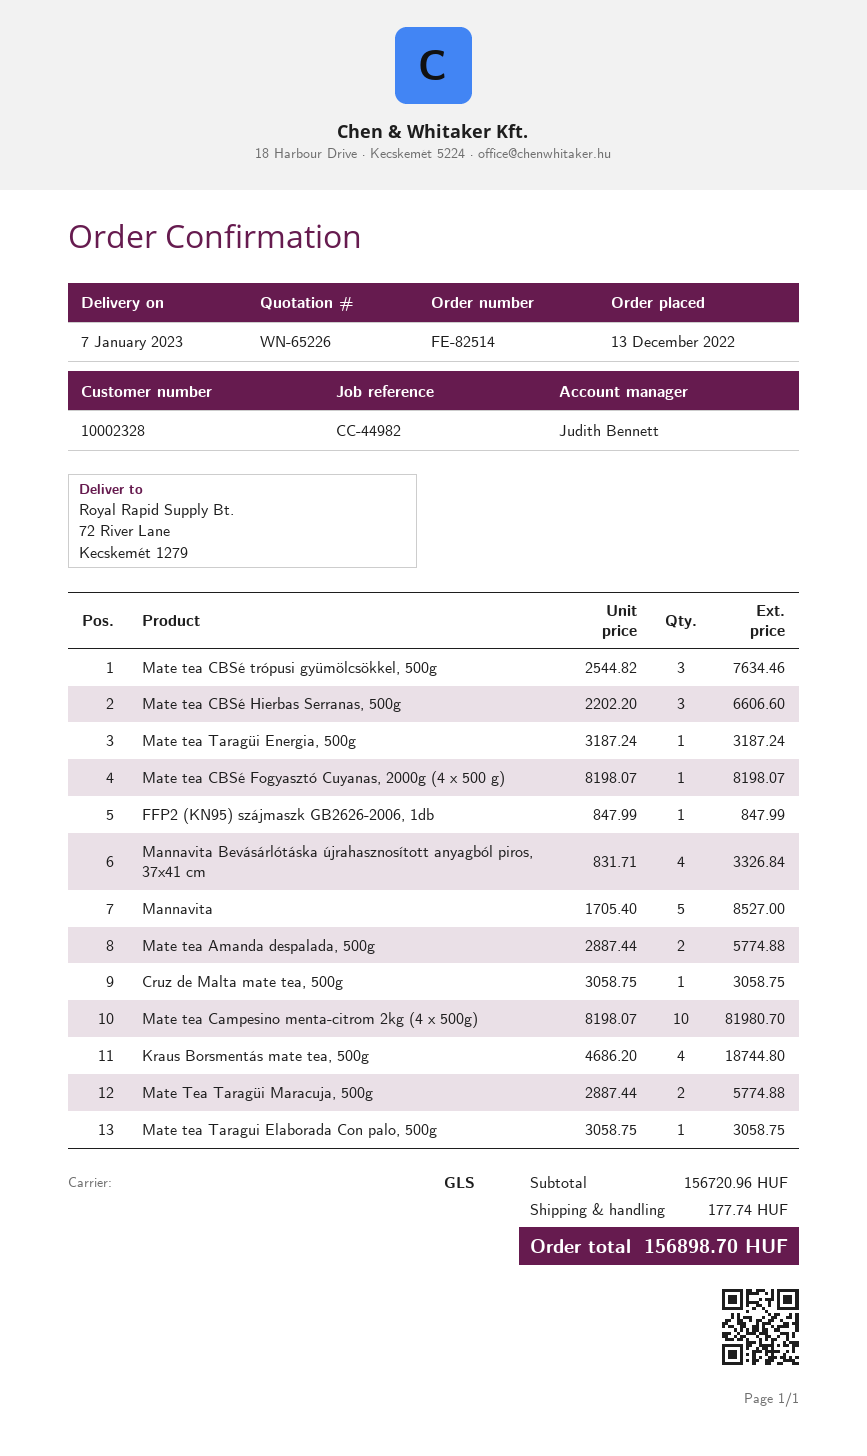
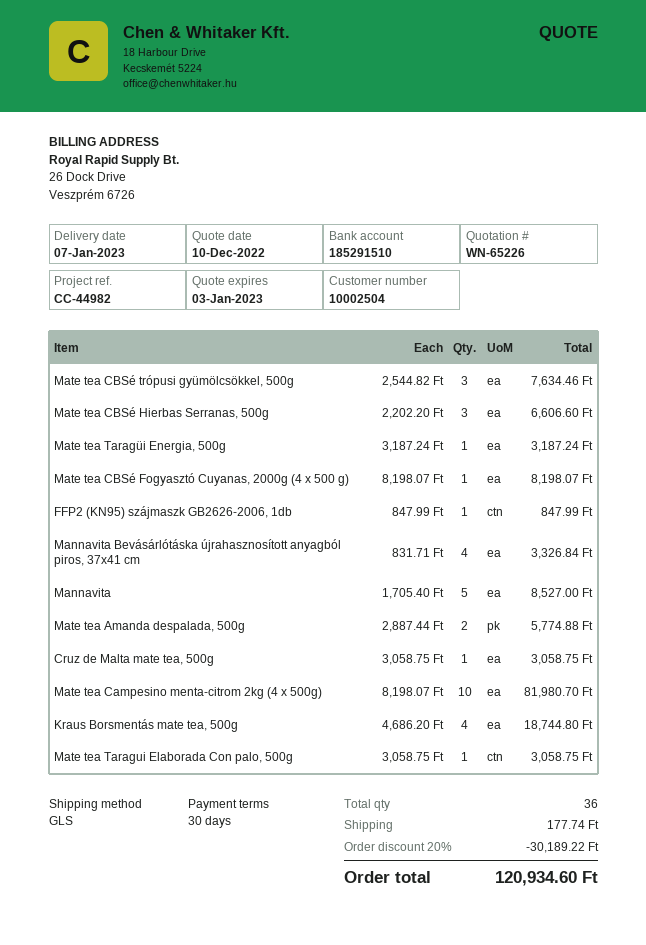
customer number: 10002328 -> 10002504
Mate Tea Taragüi Maracuja, 500g: 2 x 2887.44 = 5774.88 -> none
discount: none -> 20% = 30189.22
total: 156898.70 -> 120934.60

